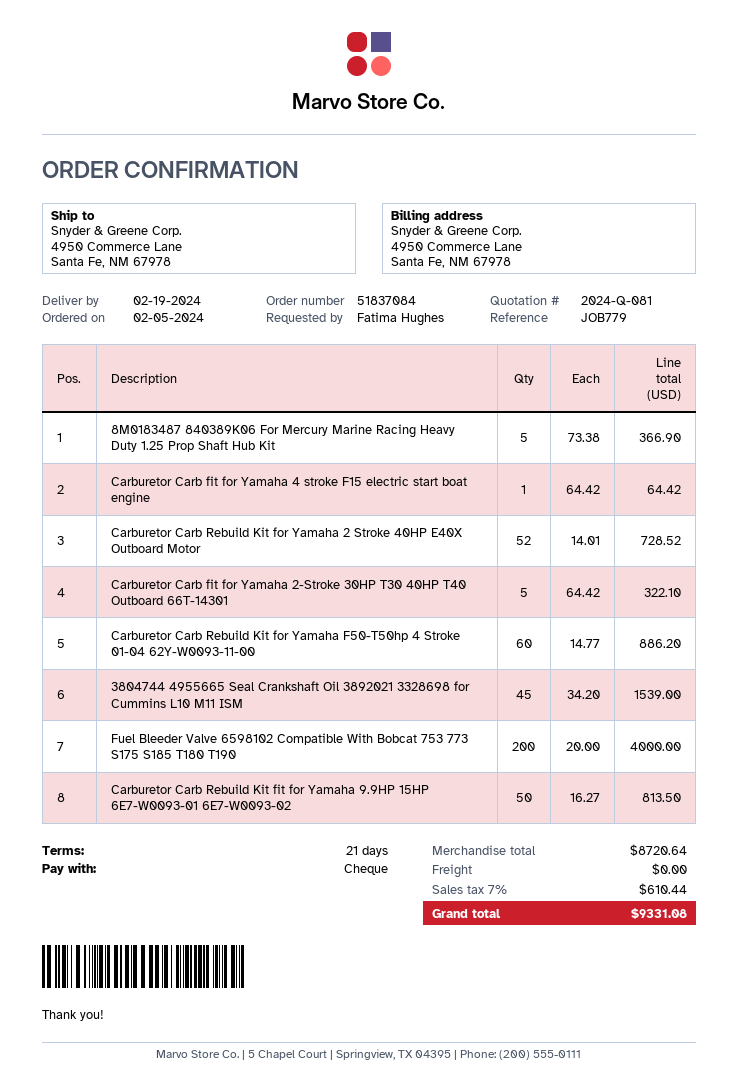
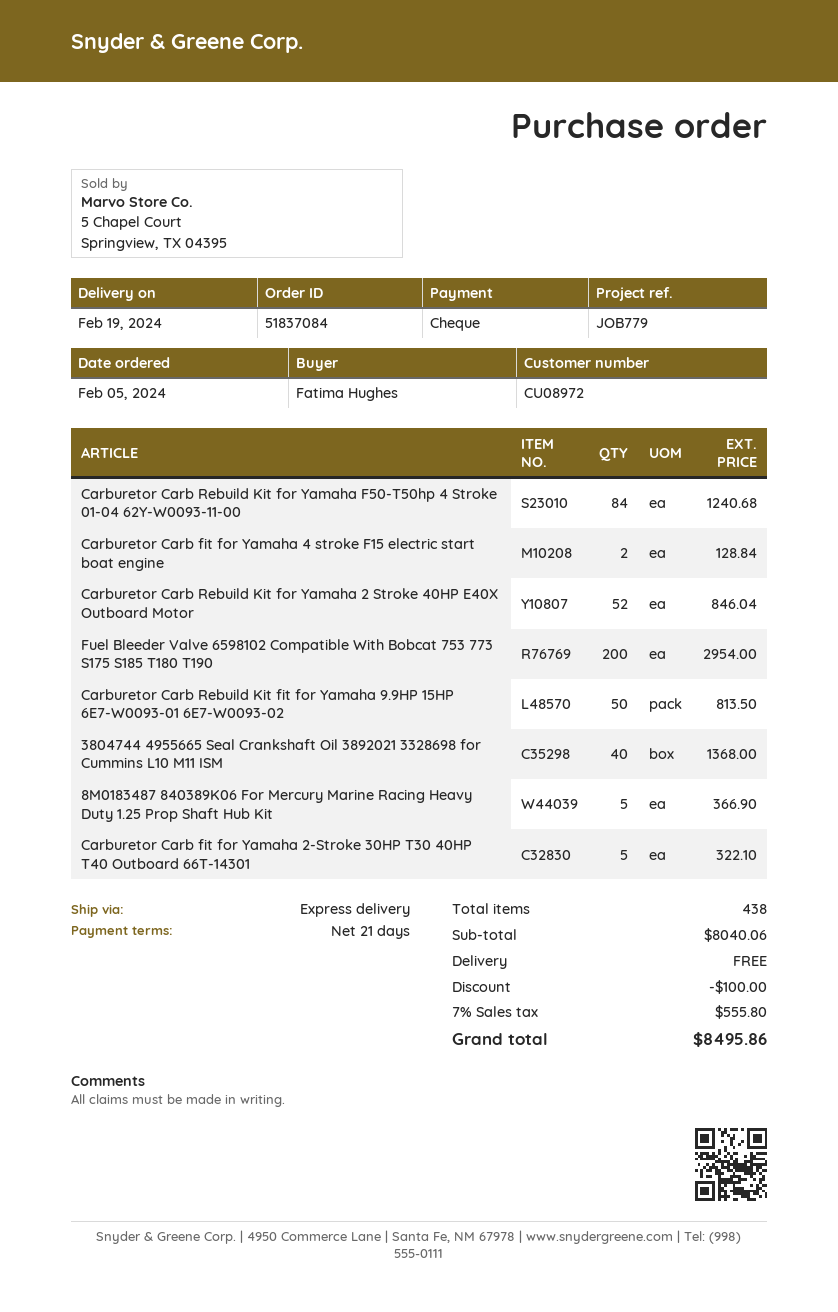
Carburetor Carb fit for Yamaha 4 stroke F15 electric start boat engine: 1 for 64.42 -> 2 for 128.84
Carburetor Carb Rebuild Kit for Yamaha 2 Stroke 40HP E40X Outboard Motor: 52 for 728.52 -> 52 for 846.04
Carburetor Carb Rebuild Kit for Yamaha F50-T50hp 4 Stroke 01-04 62Y-W0093-11-00: 60 for 886.20 -> 84 for 1240.68
3804744 4955665 Seal Crankshaft Oil 3892021 3328698 for Cummins L10 M11 ISM: 45 for 1539.00 -> 40 for 1368.00
Fuel Bleeder Valve 6598102 Compatible With Bobcat 753 773 S175 S185 T180 T190: 200 for 4000.00 -> 200 for 2954.00
subtotal: 8720.64 -> 8040.06
discount: none -> 100.00
tax: 7% = 610.44 -> 7% = 555.80
total: 9331.08 -> 8495.86

